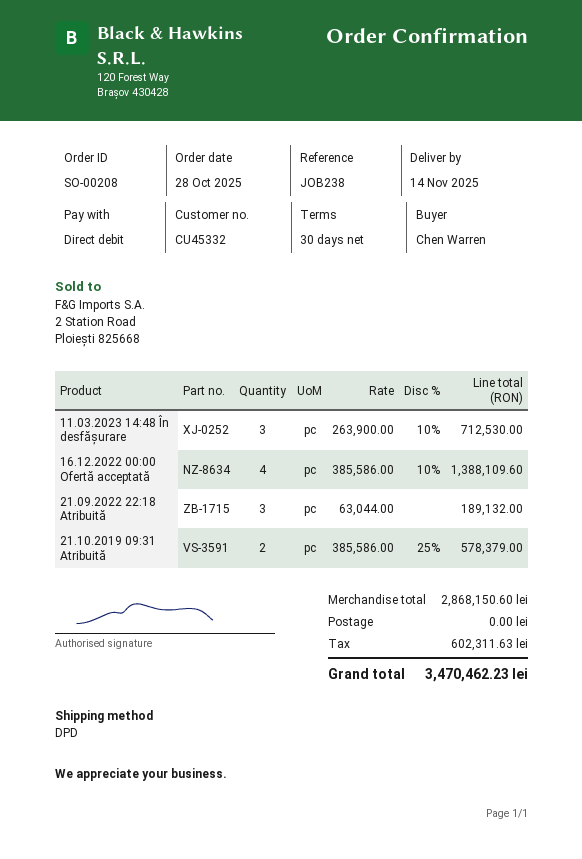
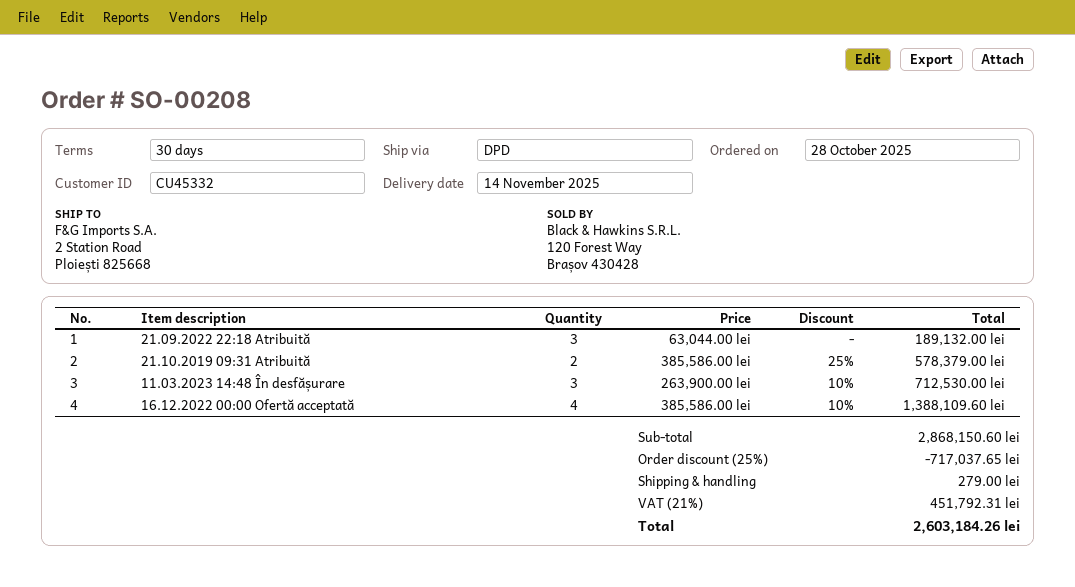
discount: none -> 25% = 717037.65
shipping: 0.00 -> 279.00
tax: 602311.63 -> 451792.31
total: 3470462.23 -> 2603184.26

